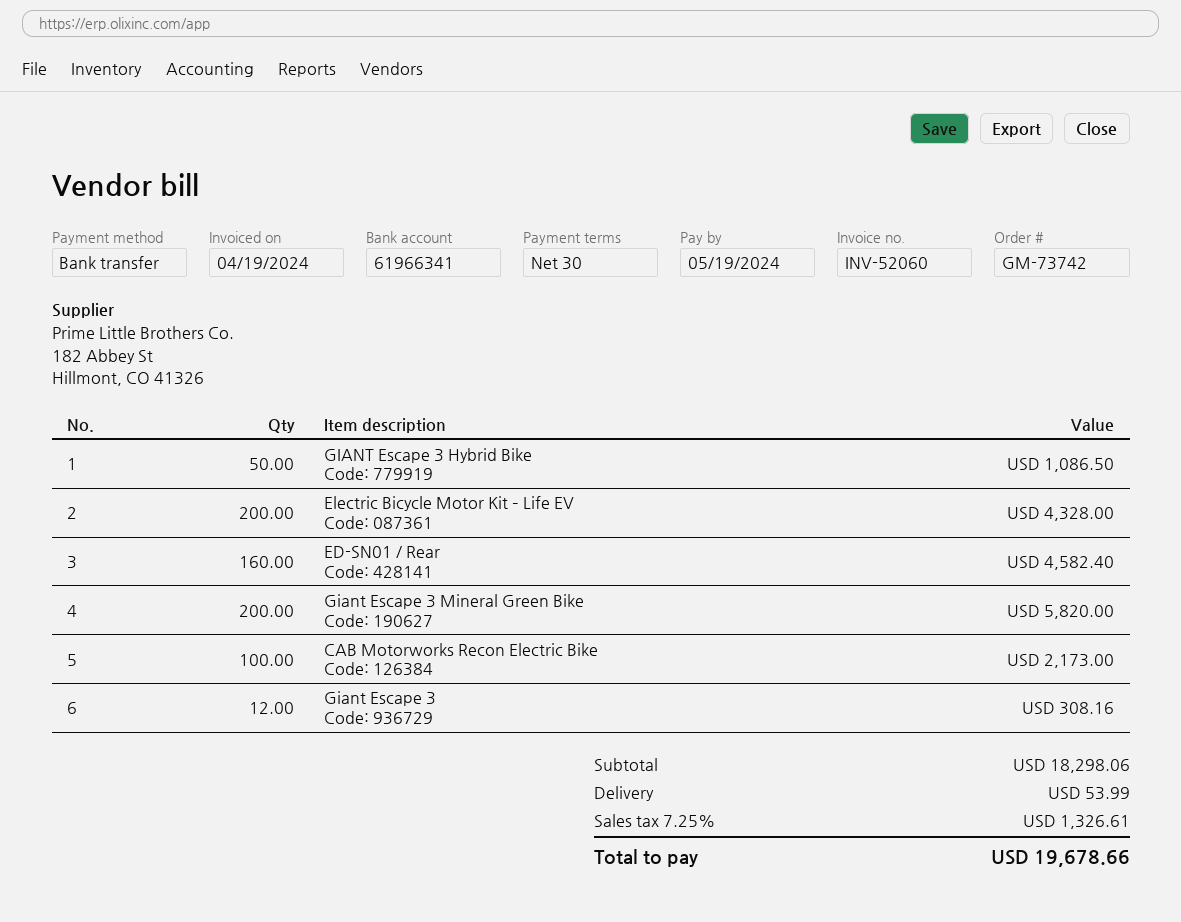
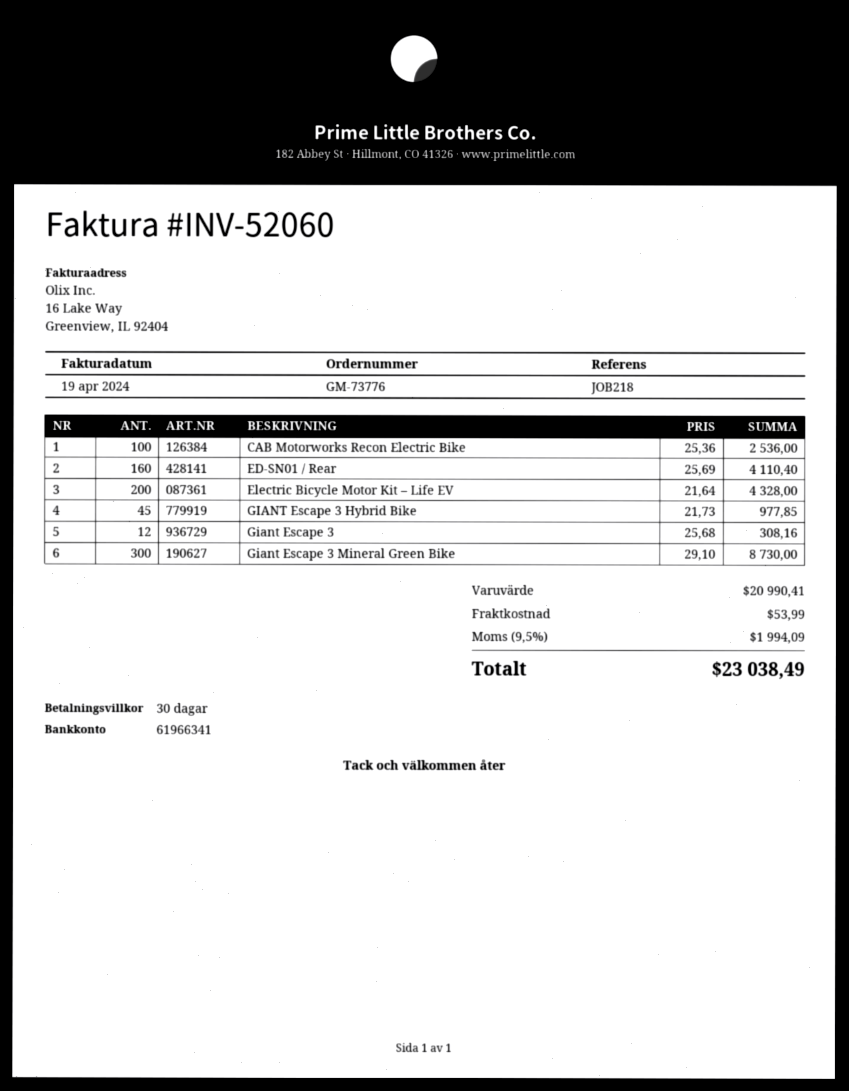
order number: GM-73742 -> GM-73776
GIANT Escape 3 Hybrid Bike: 50 for 1086.50 -> 45 for 977.85
ED-SN01 / Rear: 160 for 4582.40 -> 160 for 4110.40
Giant Escape 3 Mineral Green Bike: 200 for 5820.00 -> 300 for 8730.00
CAB Motorworks Recon Electric Bike: 100 for 2173.00 -> 100 for 2536.00
subtotal: 18298.06 -> 20990.41
tax: 7.25% = 1326.61 -> 9.5% = 1994.09
total: 19678.66 -> 23038.49

